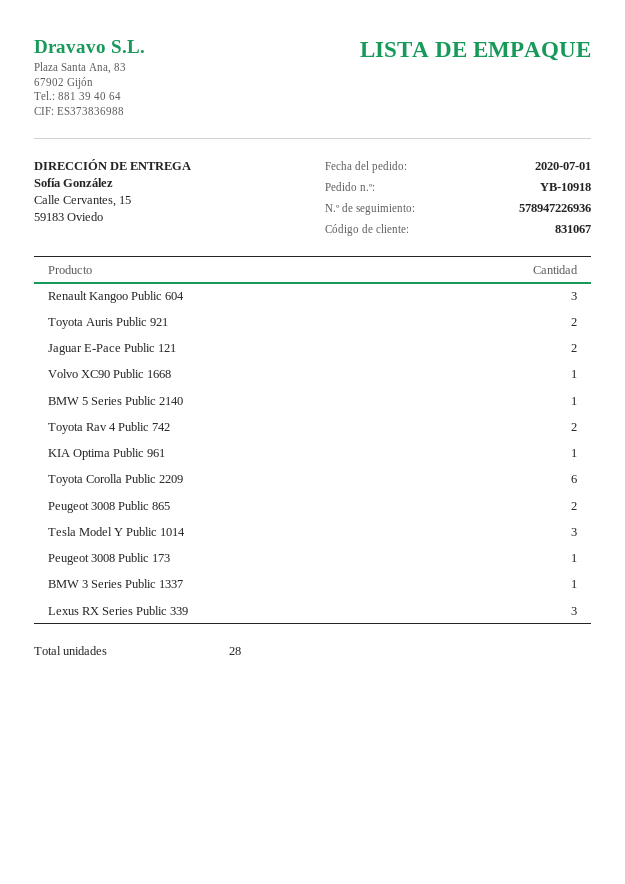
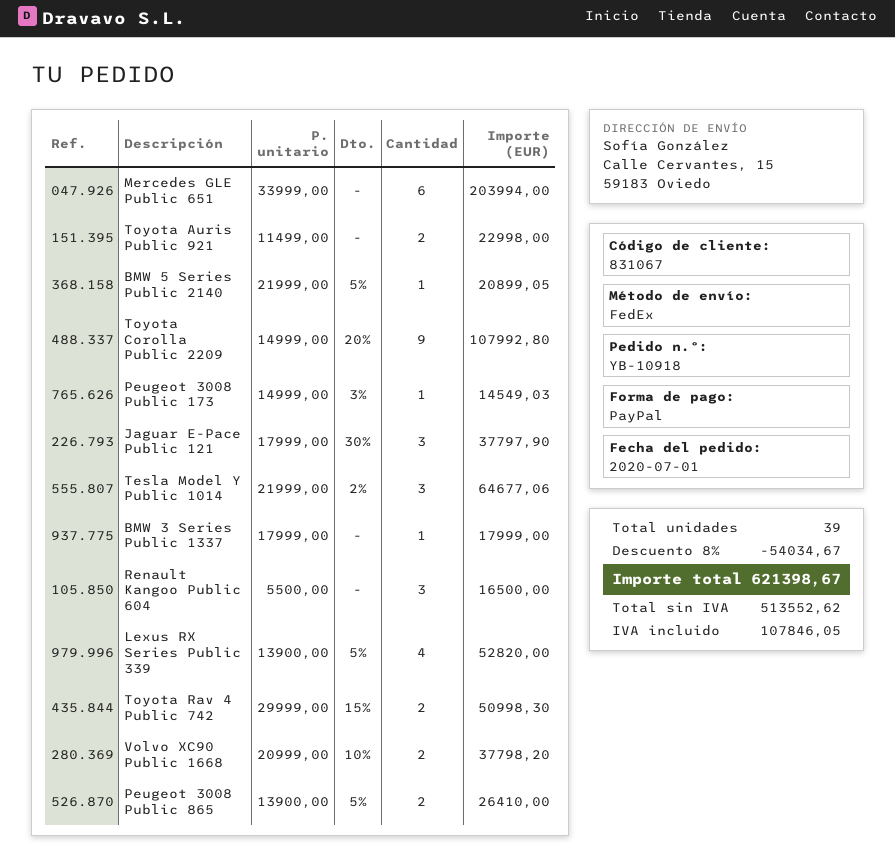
Jaguar E-Pace Public 121: 2 -> 3
Volvo XC90 Public 1668: 1 -> 2
KIA Optima Public 961: 1 -> none
Toyota Corolla Public 2209: 6 -> 9
Lexus RX Series Public 339: 3 -> 4
Mercedes GLE Public 651: none -> 6
total quantity: 28 -> 39

